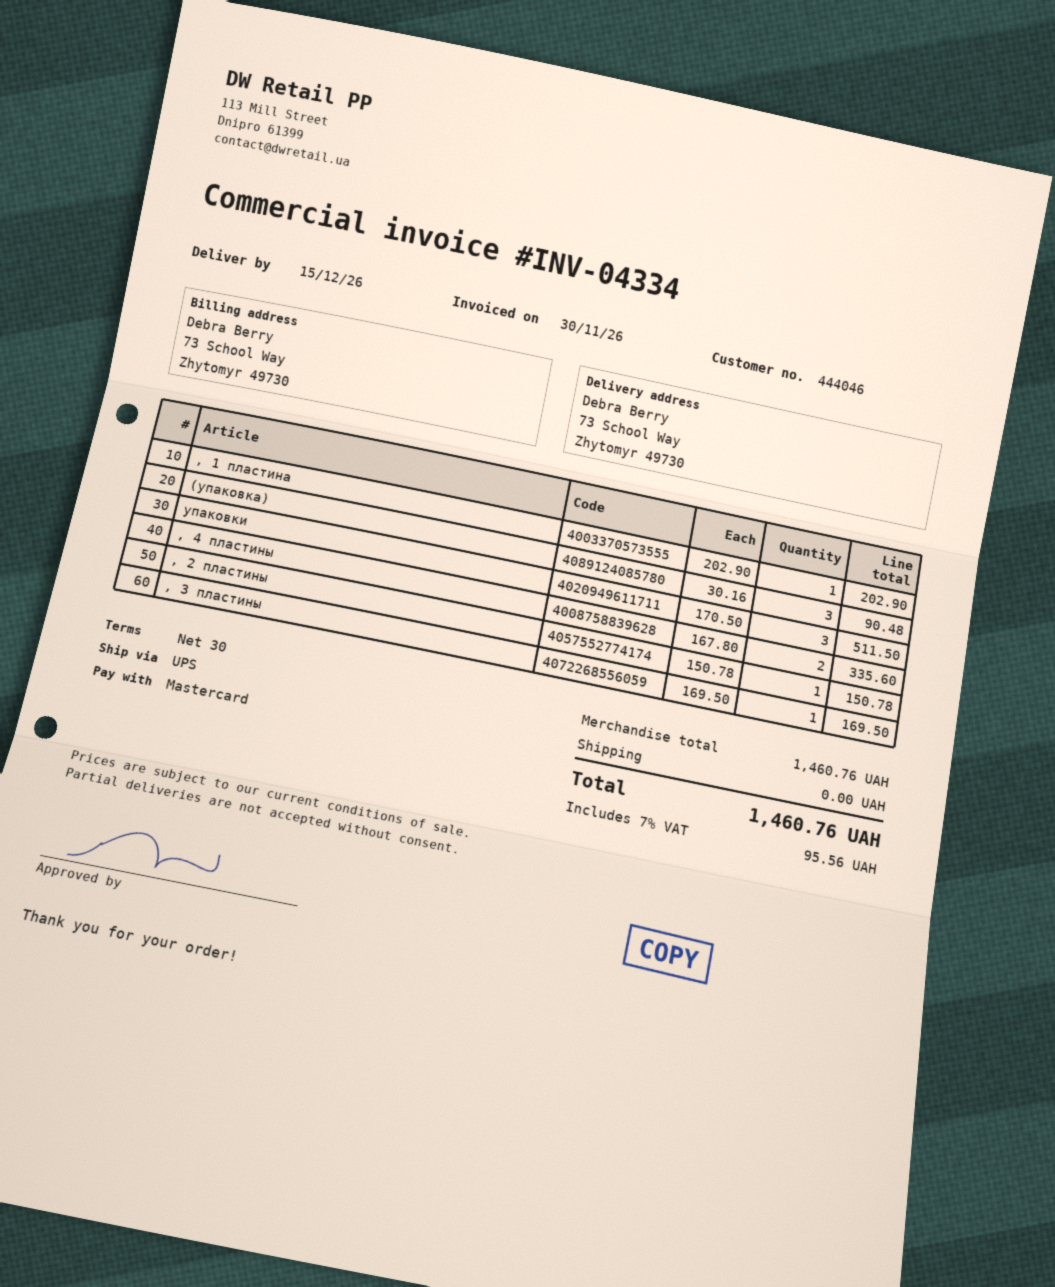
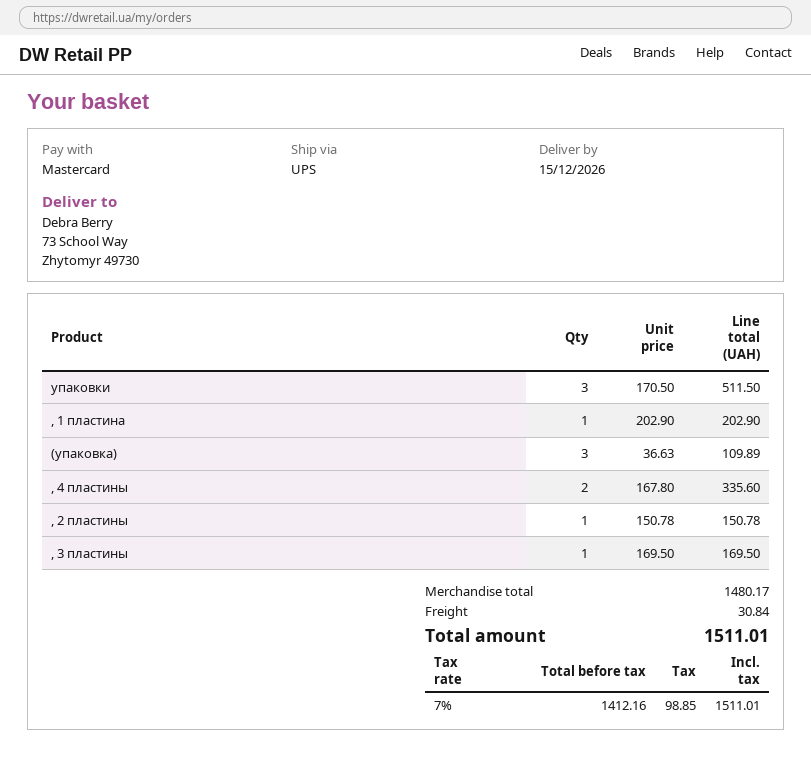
(упаковка): 3 x 30.16 = 90.48 -> 3 x 36.63 = 109.89
subtotal: 1460.76 -> 1480.17
shipping: 0.00 -> 30.84
tax: 7% = 95.56 -> 7% = 98.85
total: 1460.76 -> 1511.01

